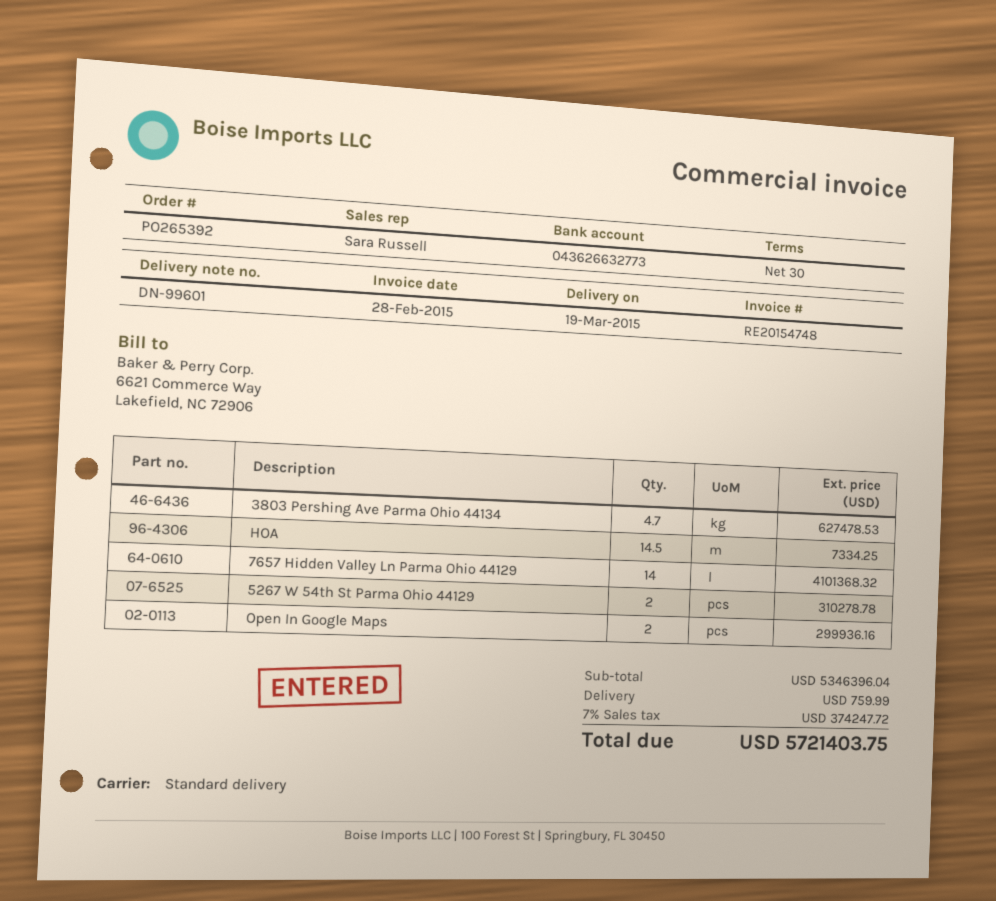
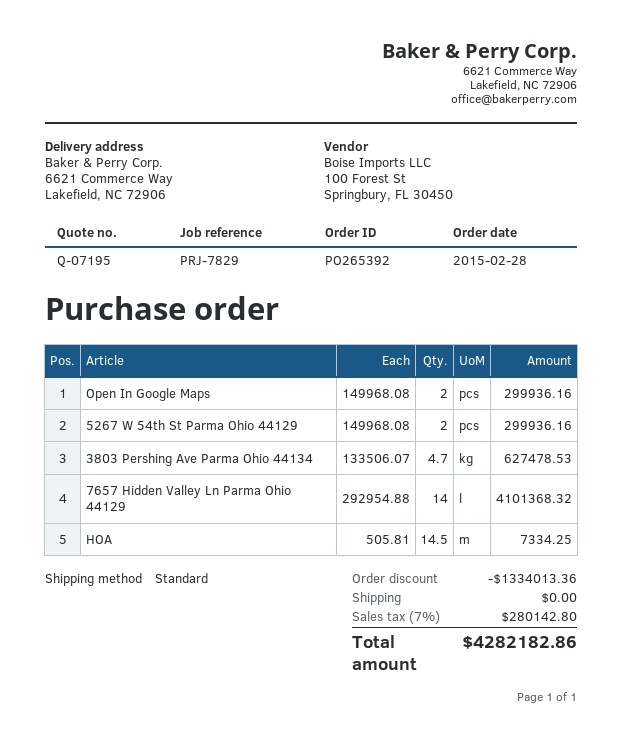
5267 W 54th St Parma Ohio 44129: 2 for 310278.78 -> 2 for 299936.16
discount: none -> 1334013.36
shipping: 759.99 -> 0.00
tax: 7% = 374247.72 -> 7% = 280142.80
total: 5721403.75 -> 4282182.86

